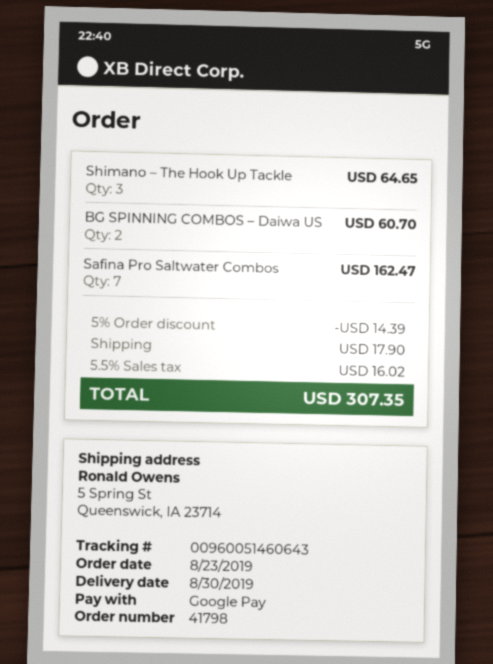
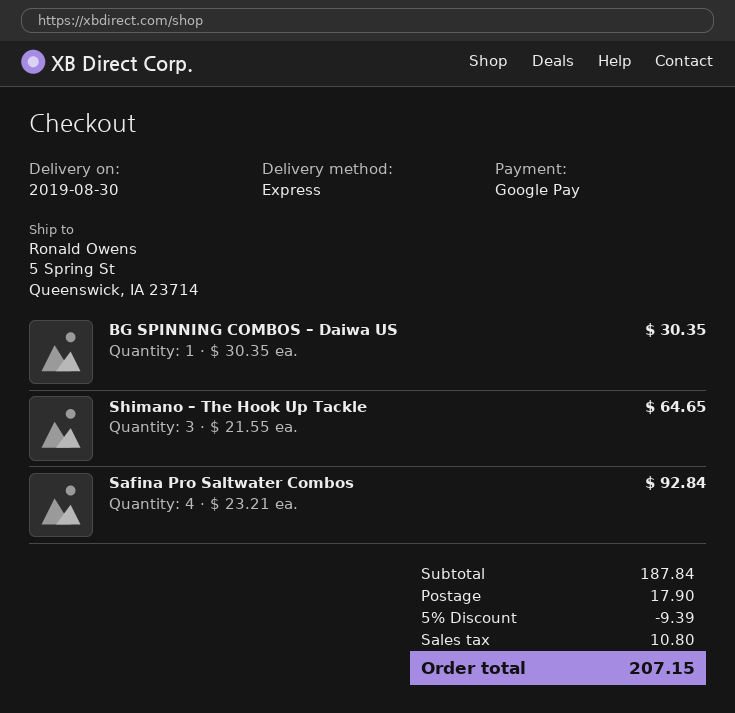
BG SPINNING COMBOS – Daiwa US: 2 for 60.70 -> 1 for 30.35
Safina Pro Saltwater Combos: 7 for 162.47 -> 4 for 92.84
discount: 5% = 14.39 -> 5% = 9.39
tax: 16.02 -> 10.80
total: 307.35 -> 207.15

